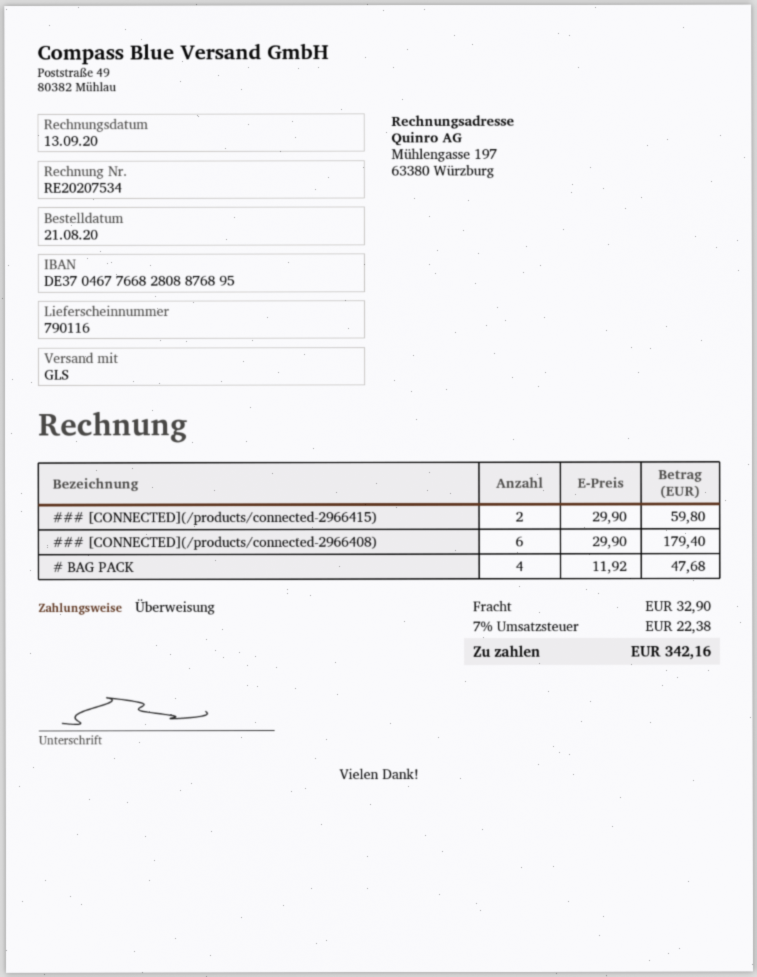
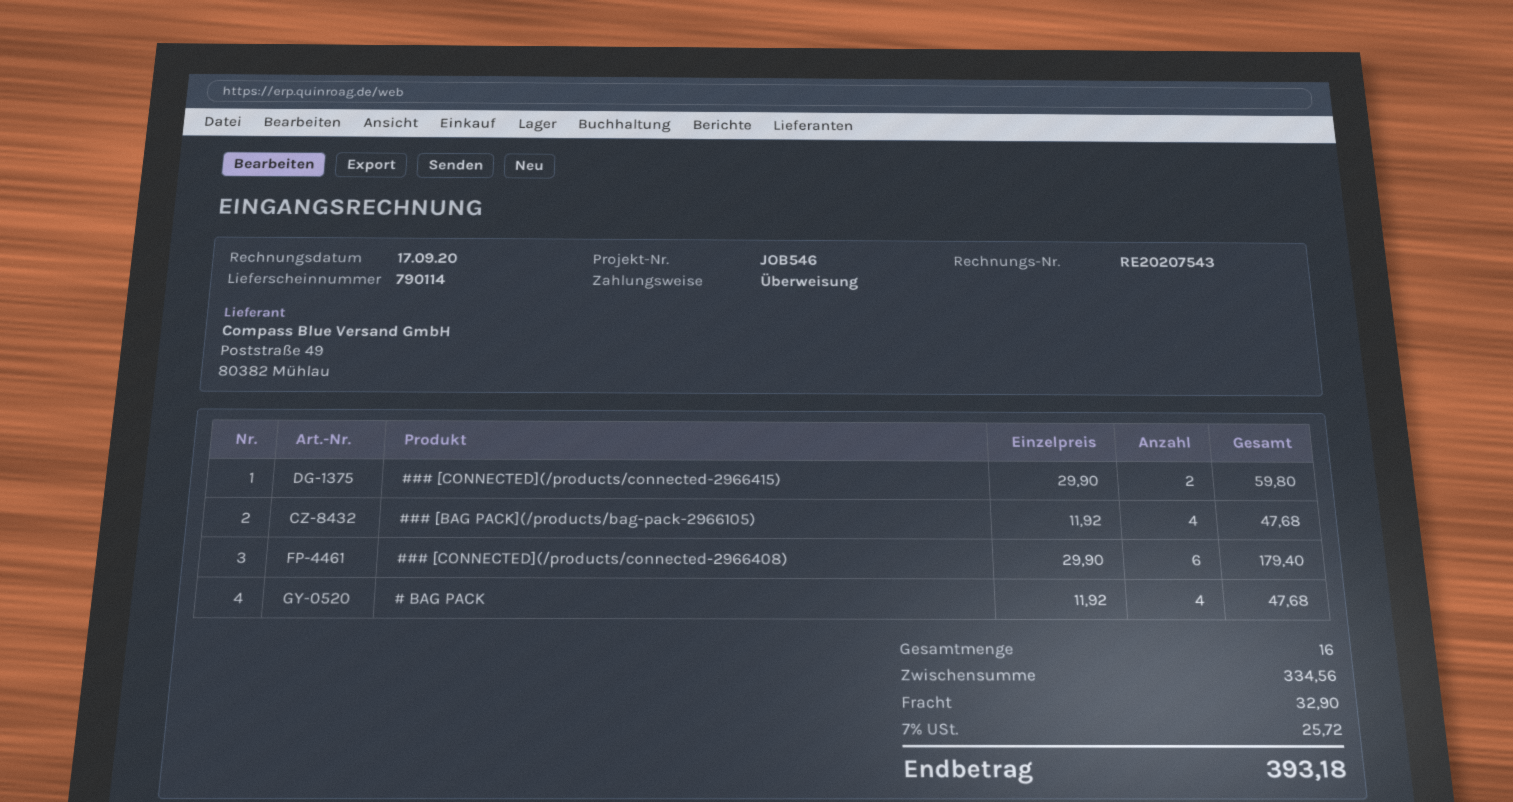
delivery note number: 790116 -> 790114
invoice number: RE20207534 -> RE20207543
invoice date: 2020-09-13 -> 2020-09-17
### [BAG PACK](/products/bag-pack-2966105): none -> 4 x 11.92 = 47.68
tax: 7% = 22.38 -> 7% = 25.72
total: 342.16 -> 393.18

